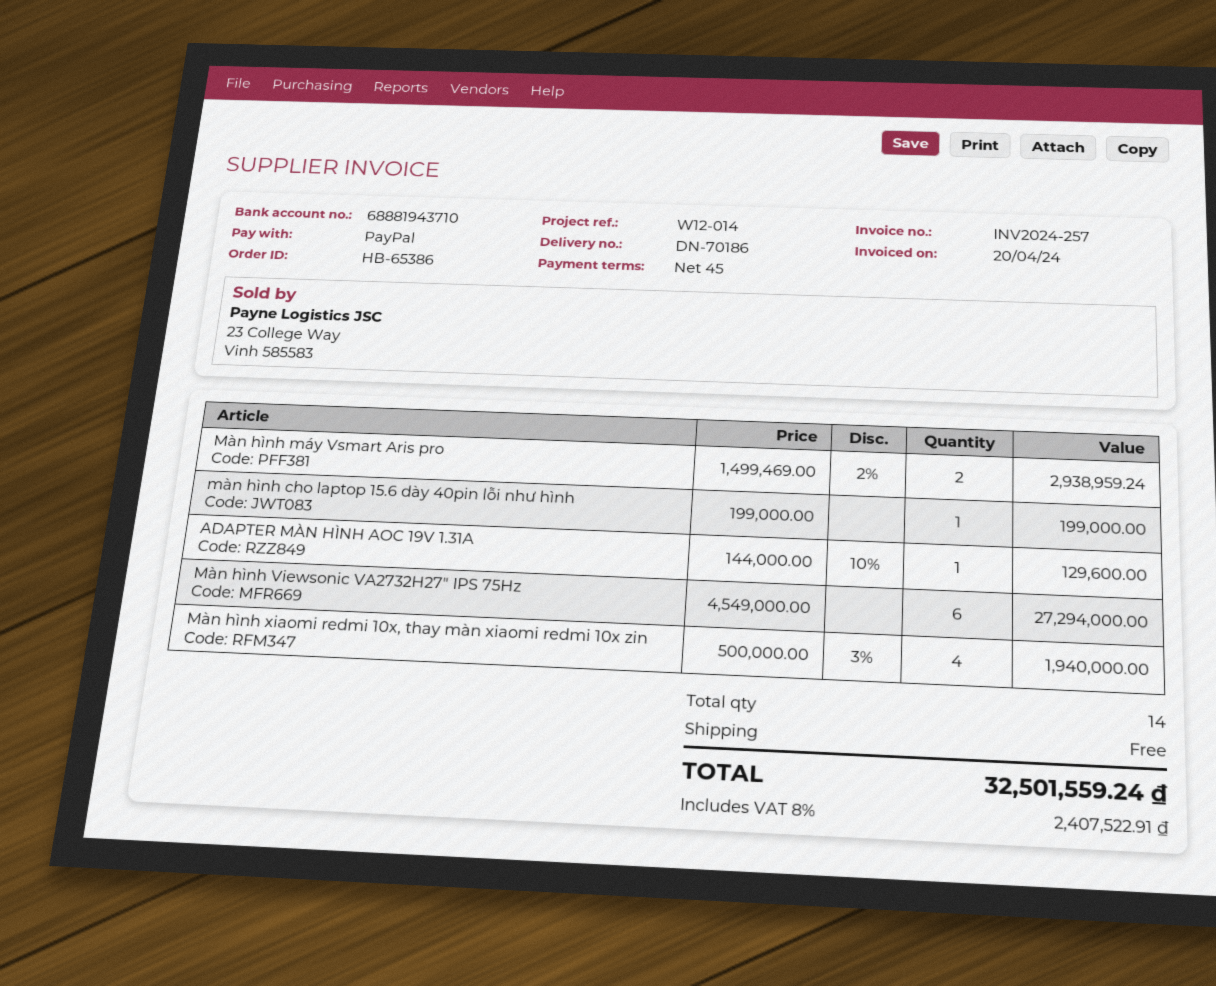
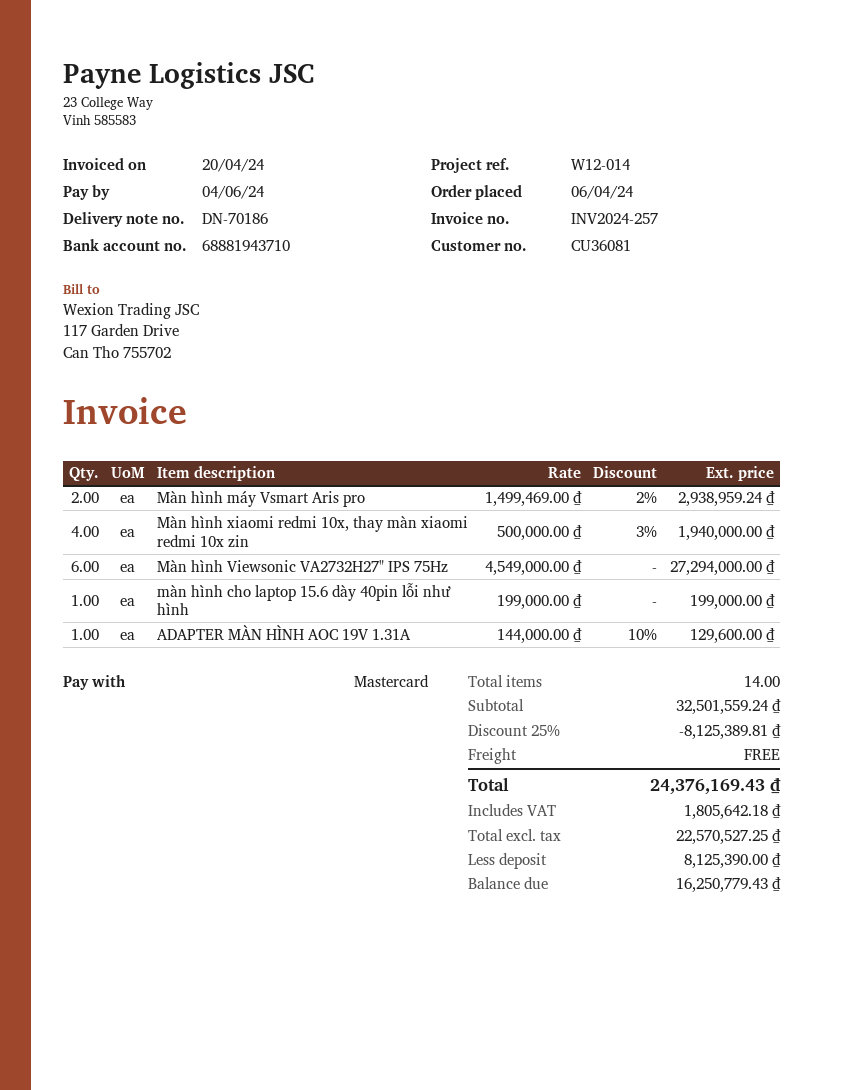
payment method: PayPal -> Mastercard
discount: none -> 25% = 8125389.81
tax: 2407522.91 -> 1805642.18
total: 32501559.24 -> 24376169.43

